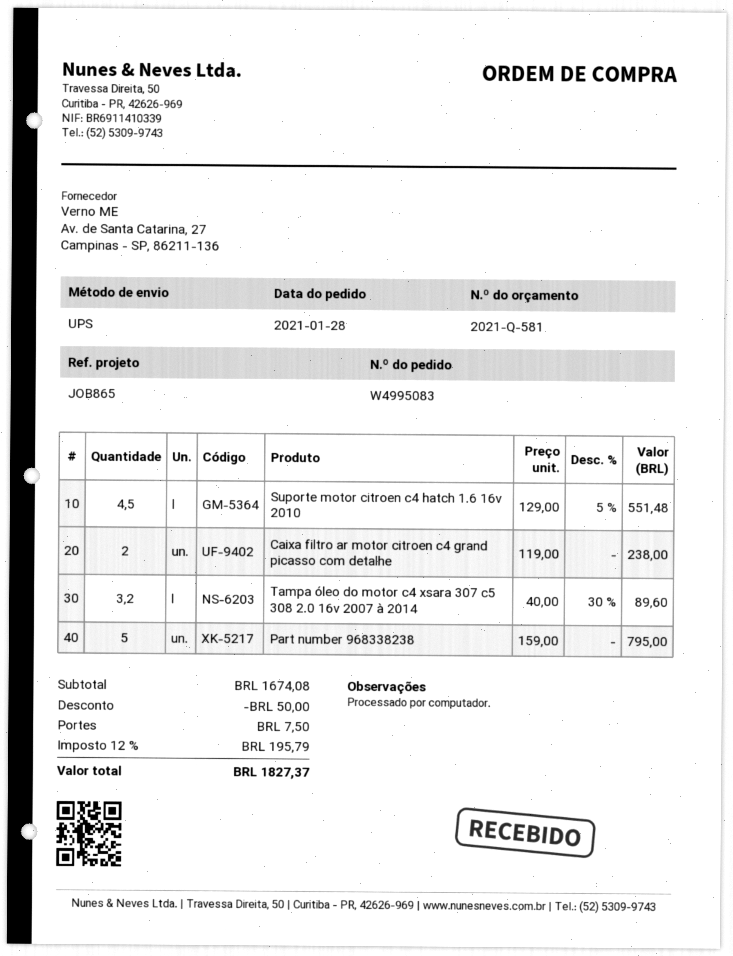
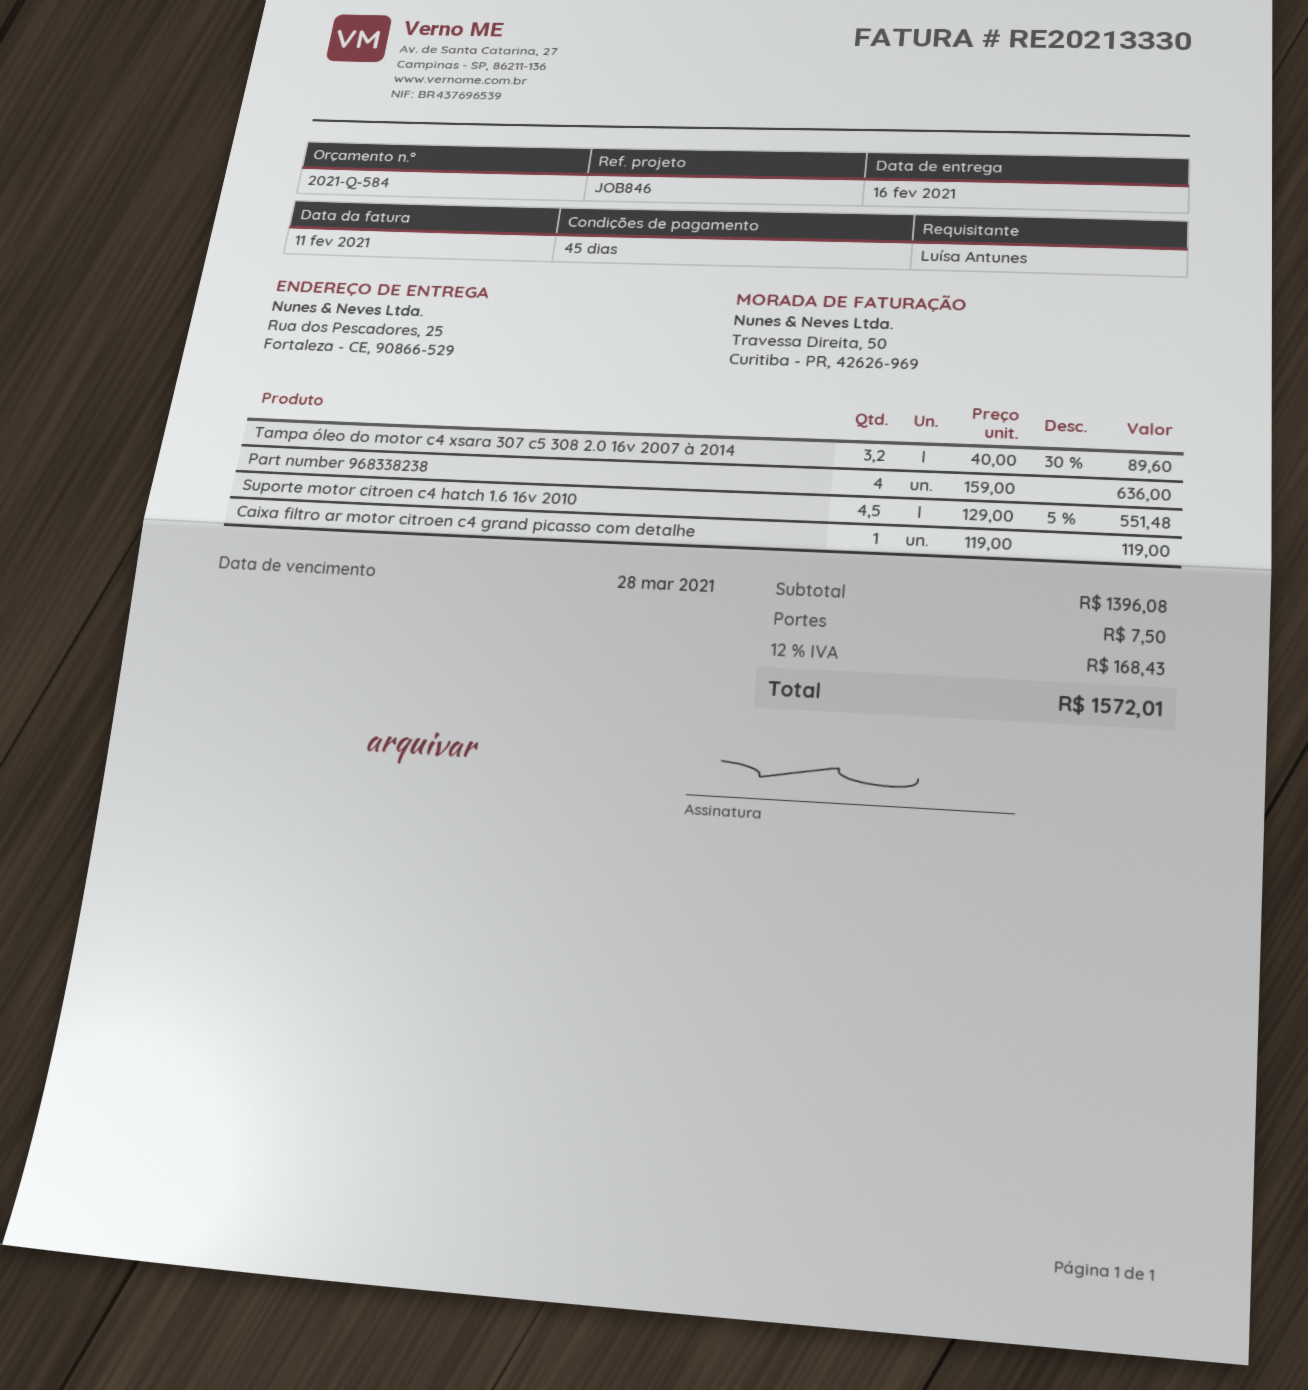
quote number: 2021-Q-581 -> 2021-Q-584
reference: JOB865 -> JOB846
Caixa filtro ar motor citroen c4 grand picasso com detalhe: 2 x 119.00 = 238.00 -> 1 x 119.00 = 119.00
Part number 968338238: 5 x 159.00 = 795.00 -> 4 x 159.00 = 636.00
subtotal: 1674.08 -> 1396.08
discount: 50.00 -> none
tax: 12% = 195.79 -> 12% = 168.43
total: 1827.37 -> 1572.01

